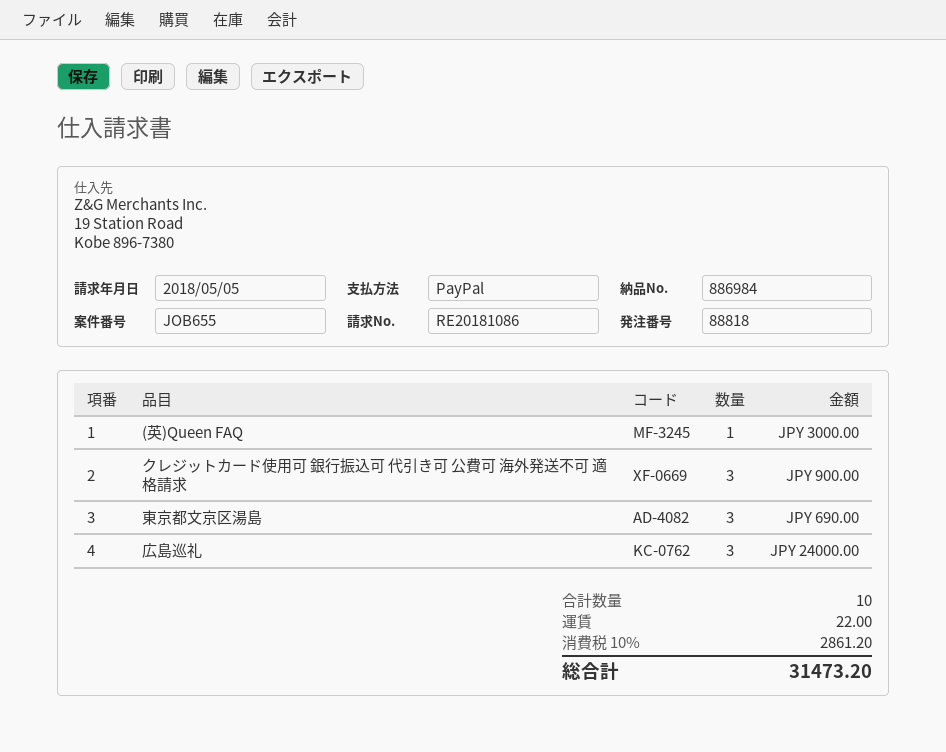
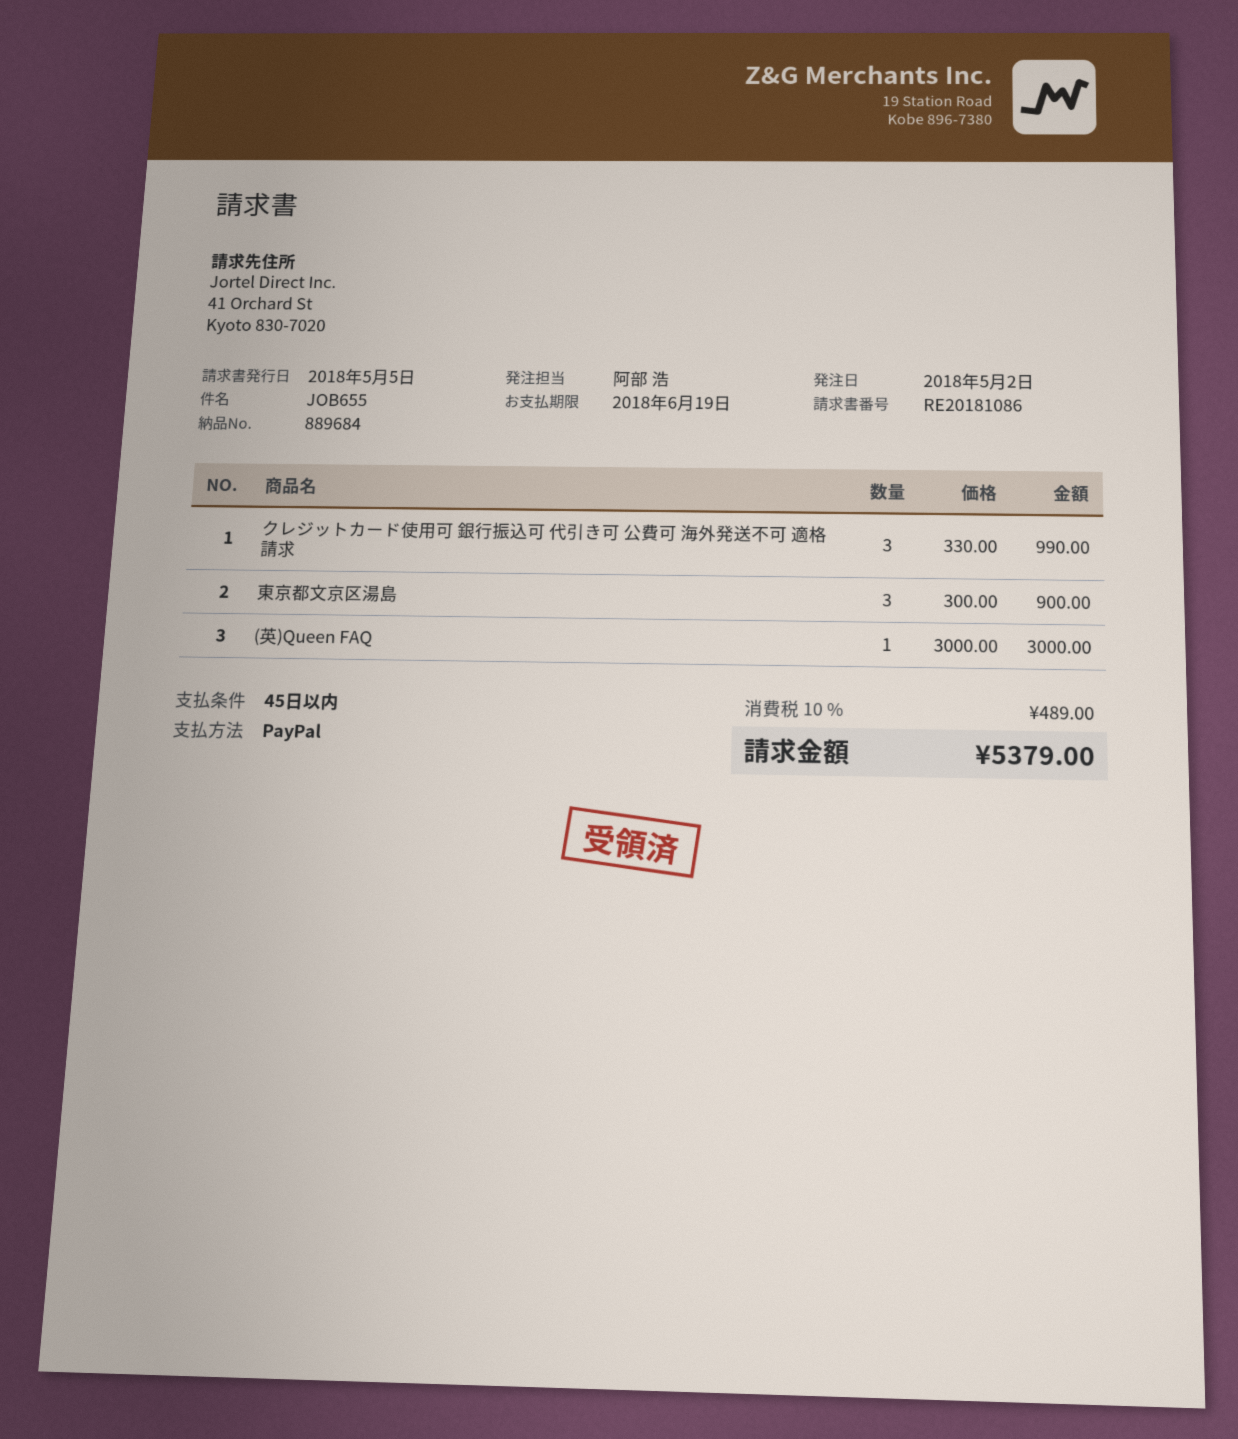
delivery note number: 886984 -> 889684
クレジットカード使用可 銀行振込可 代引き可 公費可 海外発送不可 適格請求: 3 for 900.00 -> 3 for 990.00
東京都文京区湯島: 3 for 690.00 -> 3 for 900.00
広島巡礼: 3 for 24000.00 -> none
shipping: 22.00 -> none
tax: 10% = 2861.20 -> 10% = 489.00
total: 31473.20 -> 5379.00

